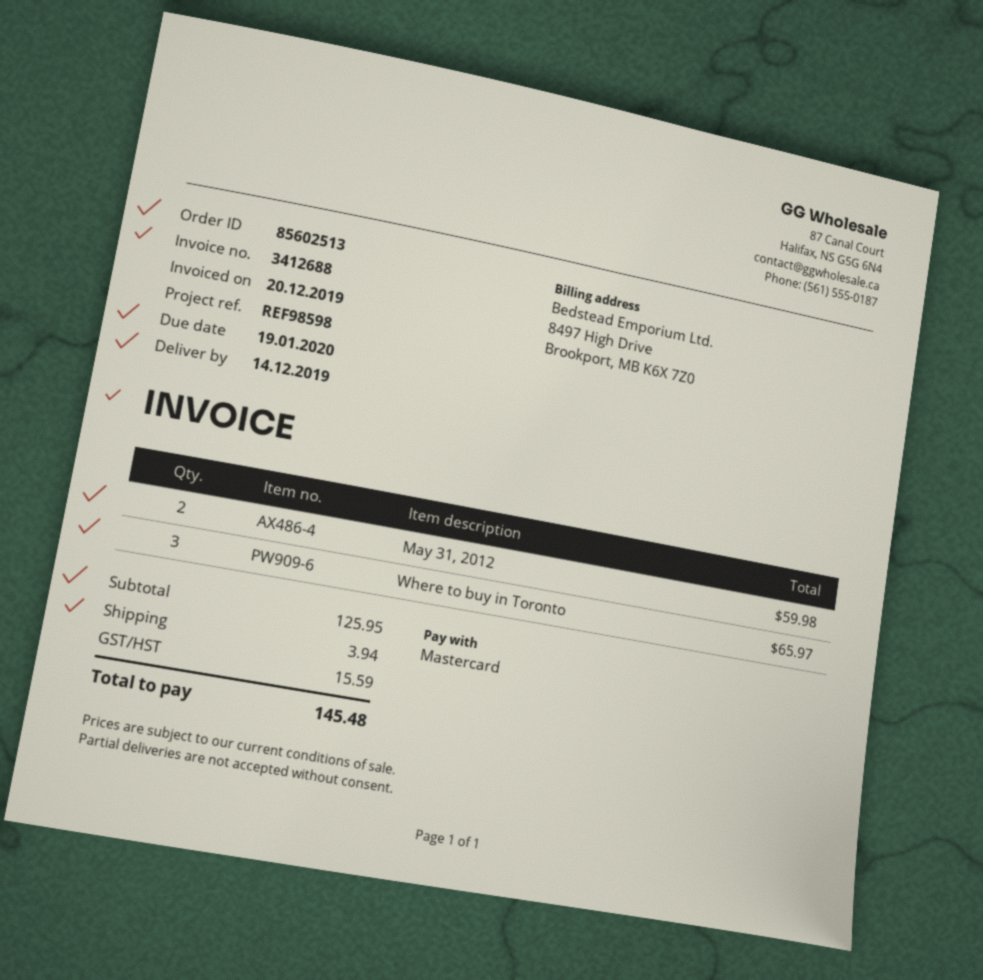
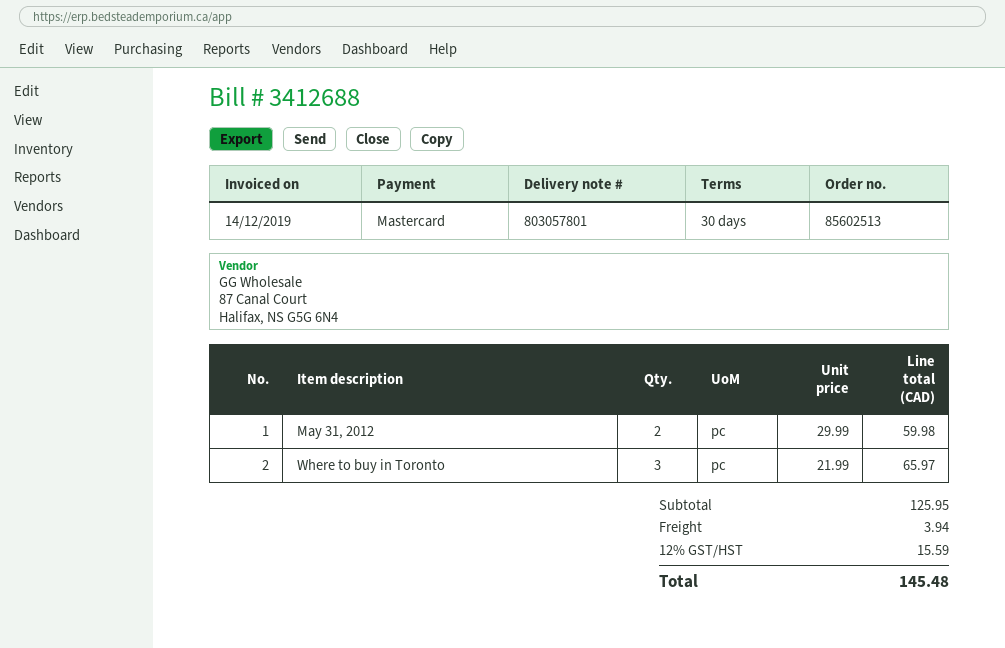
invoice date: 2019-12-20 -> 2019-12-14

